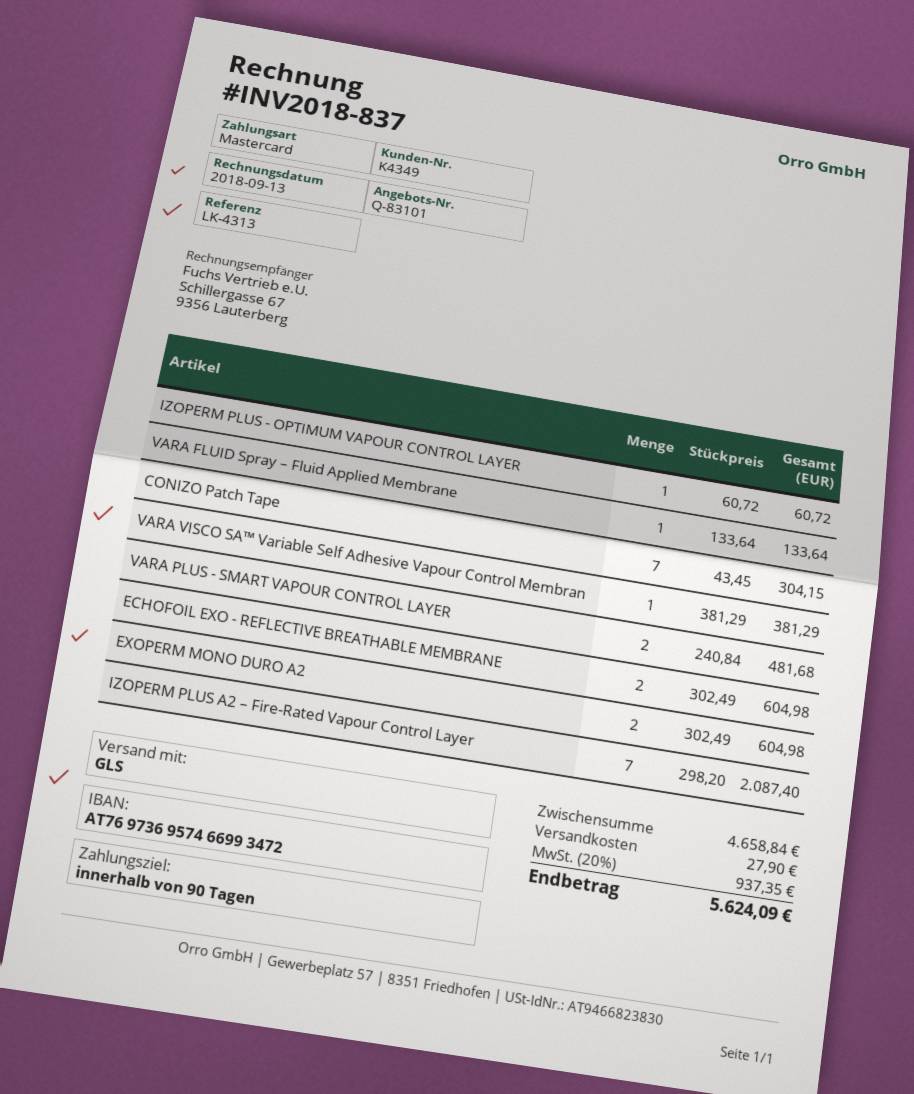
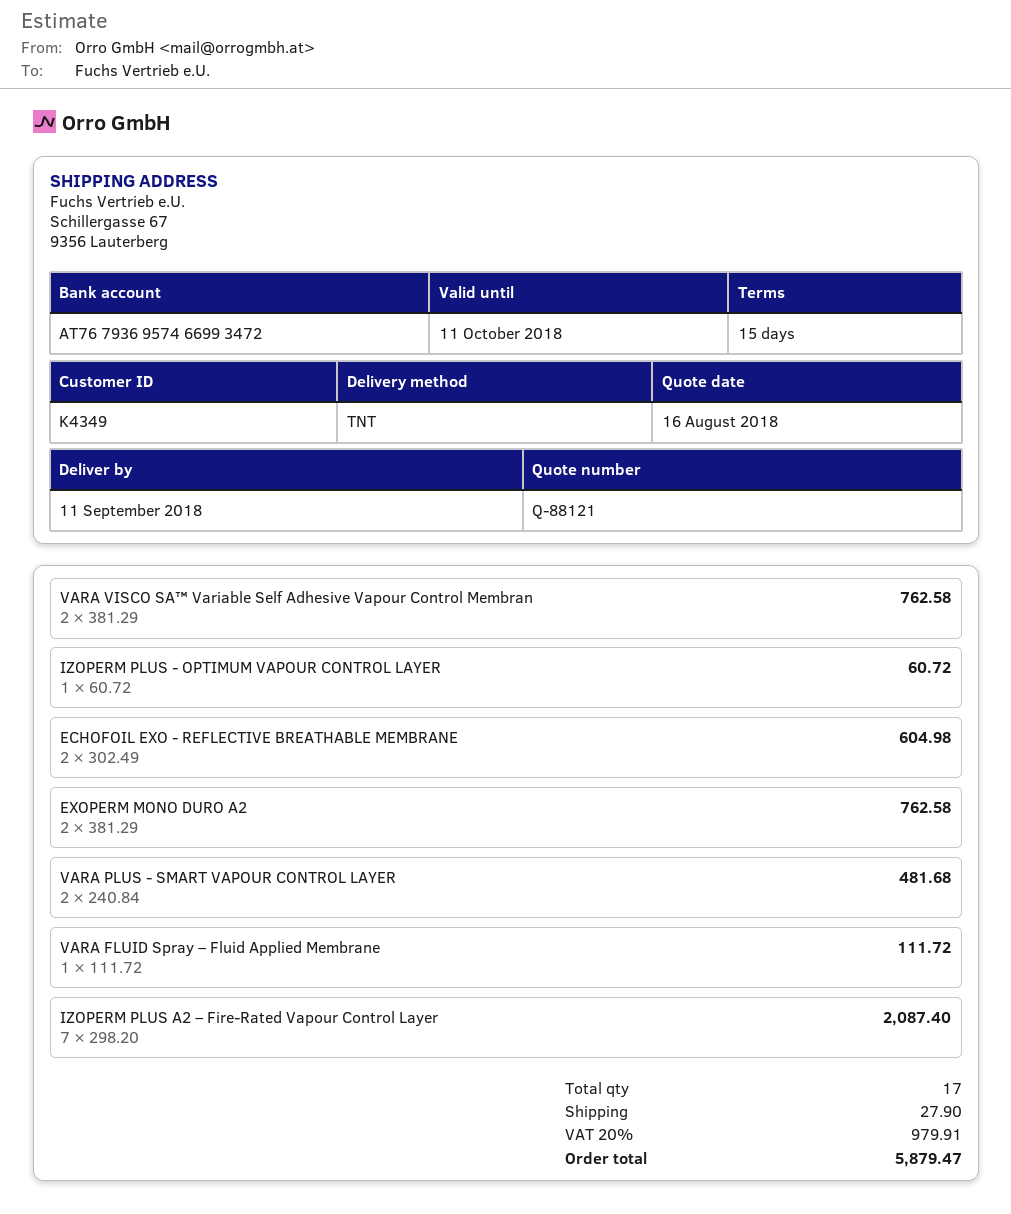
quote number: Q-83101 -> Q-88121
payment terms: 90 days -> 15 days
bank account: AT769736957466993472 -> AT767936957466993472
shipping method: GLS -> TNT
VARA FLUID Spray – Fluid Applied Membrane: 1 x 133.64 = 133.64 -> 1 x 111.72 = 111.72
CONIZO Patch Tape: 7 x 43.45 = 304.15 -> none
VARA VISCO SA™ Variable Self Adhesive Vapour Control Membran: 1 x 381.29 = 381.29 -> 2 x 381.29 = 762.58
EXOPERM MONO DURO A2: 2 x 302.49 = 604.98 -> 2 x 381.29 = 762.58
tax: 20% = 937.35 -> 20% = 979.91
total: 5624.09 -> 5879.47

